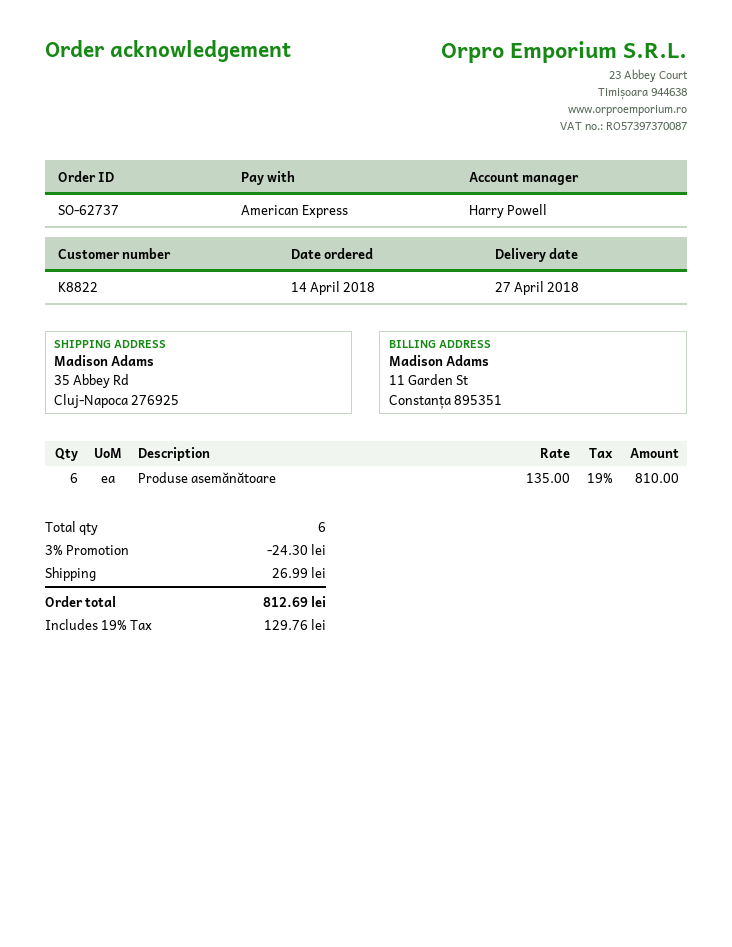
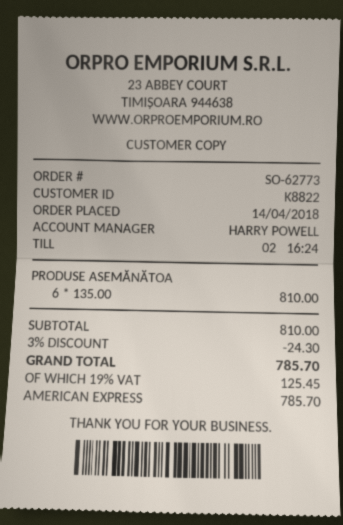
order number: SO-62737 -> SO-62773
shipping: 26.99 -> none
tax: 19% = 129.76 -> 19% = 125.45
total: 812.69 -> 785.70

